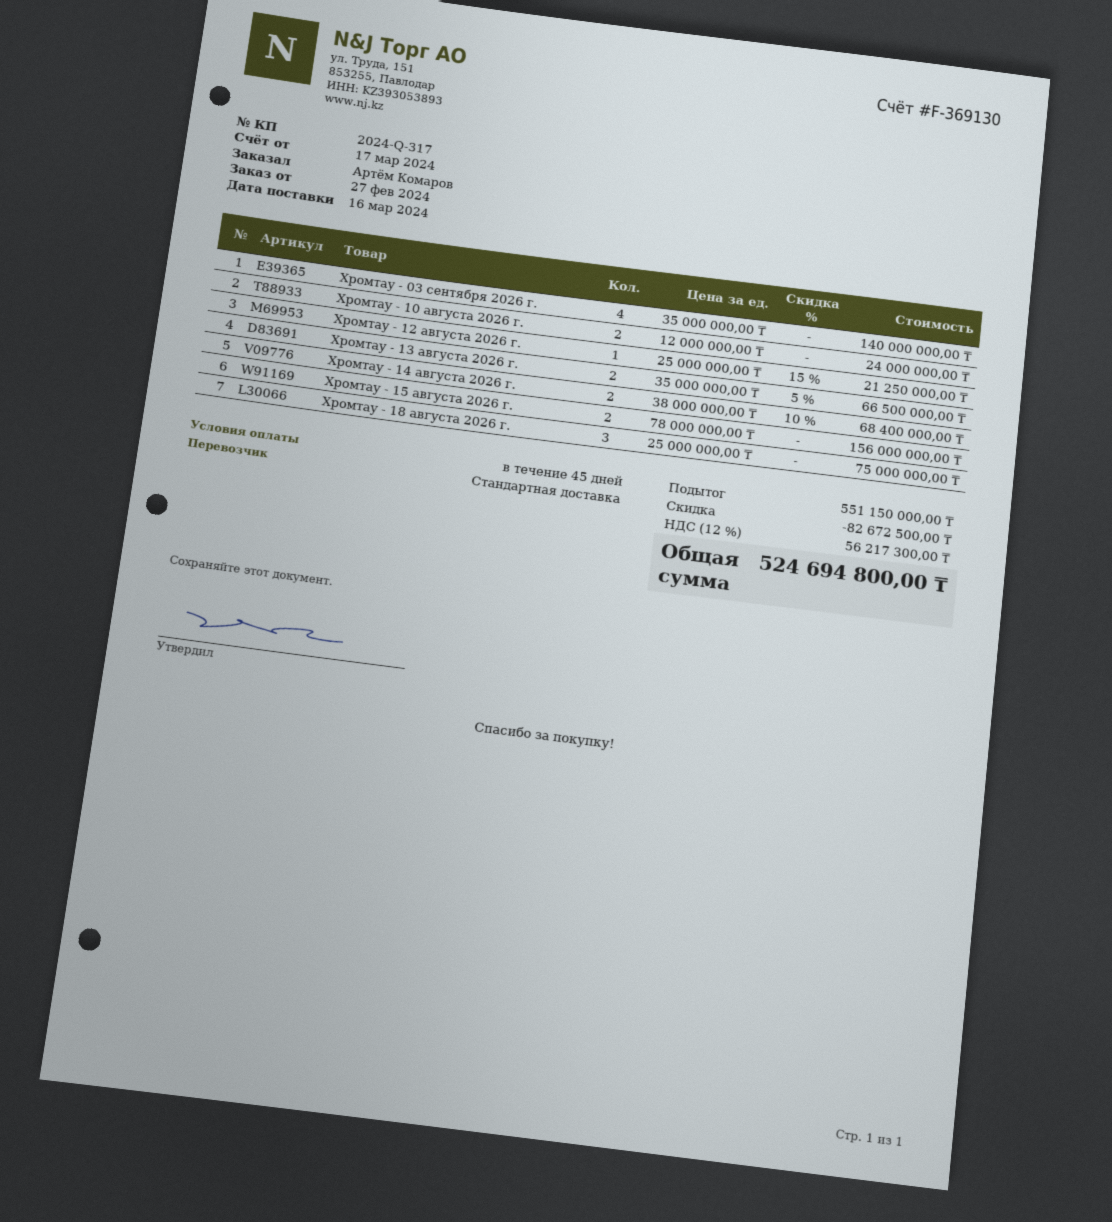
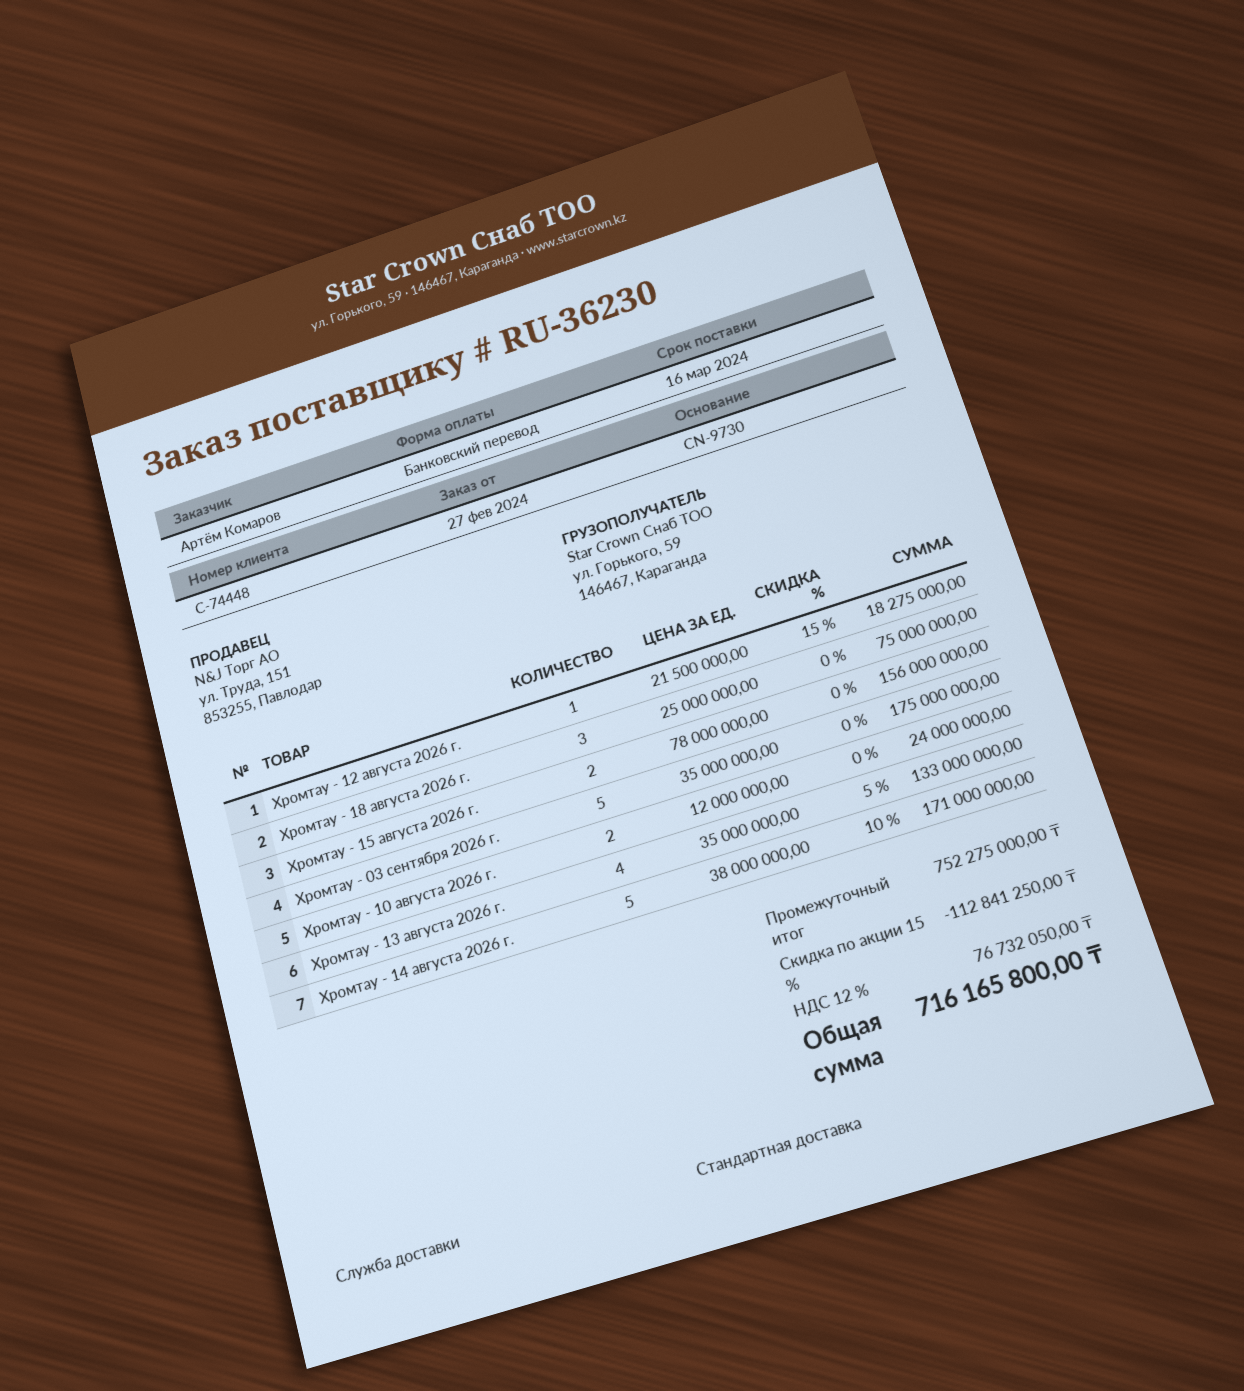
Хромтау - 03 сентября 2026 г.: 4 x 35000000.00 = 140000000.00 -> 5 x 35000000.00 = 175000000.00
Хромтау - 12 августа 2026 г.: 1 x 25000000.00 - 15% = 21250000.00 -> 1 x 21500000.00 - 15% = 18275000.00
Хромтау - 13 августа 2026 г.: 2 x 35000000.00 - 5% = 66500000.00 -> 4 x 35000000.00 - 5% = 133000000.00
Хромтау - 14 августа 2026 г.: 2 x 38000000.00 - 10% = 68400000.00 -> 5 x 38000000.00 - 10% = 171000000.00
subtotal: 551150000.00 -> 752275000.00
discount: 82672500.00 -> 112841250.00
tax: 12% = 56217300.00 -> 12% = 76732050.00
total: 524694800.00 -> 716165800.00

